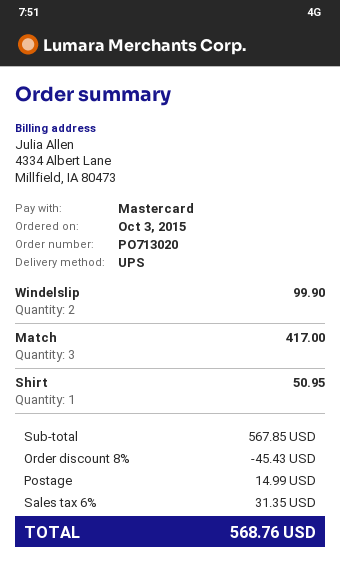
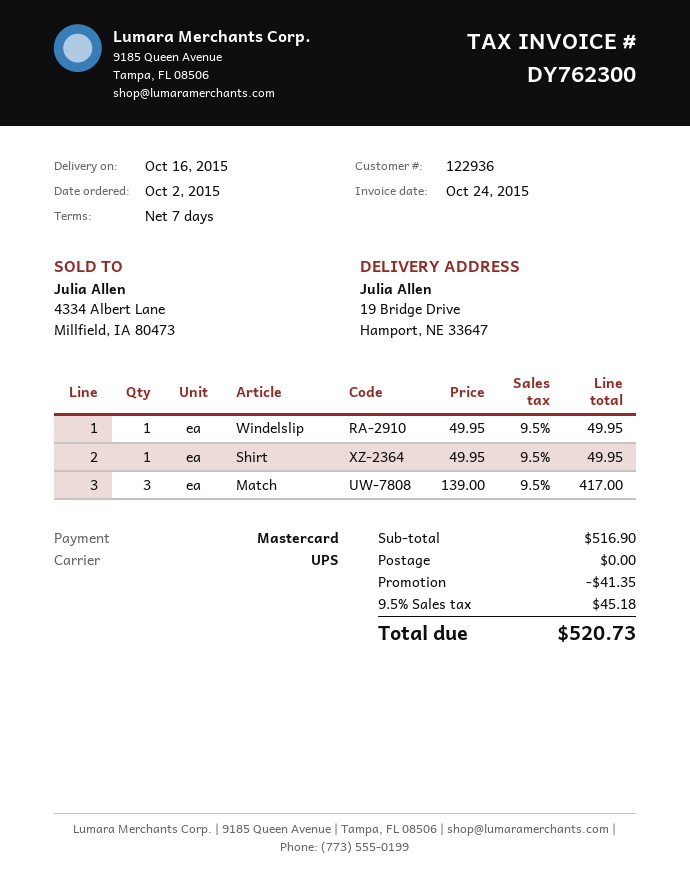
order date: 2015-10-03 -> 2015-10-02
Windelslip: 2 for 99.90 -> 1 for 49.95
Shirt: 1 for 50.95 -> 1 for 49.95
subtotal: 567.85 -> 516.90
discount: 45.43 -> 41.35
shipping: 14.99 -> 0.00
tax: 6% = 31.35 -> 9.5% = 45.18
total: 568.76 -> 520.73

